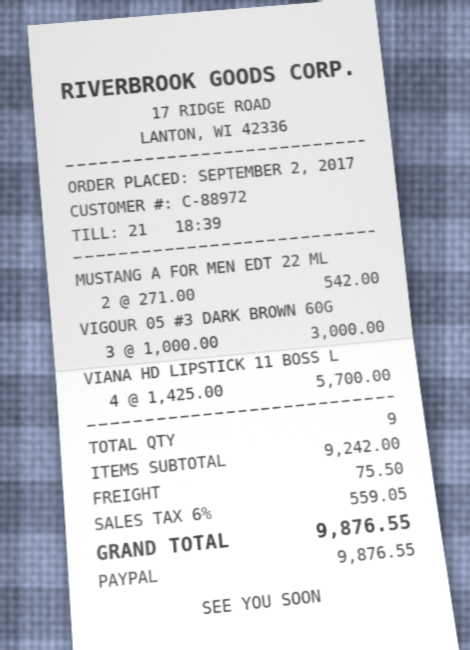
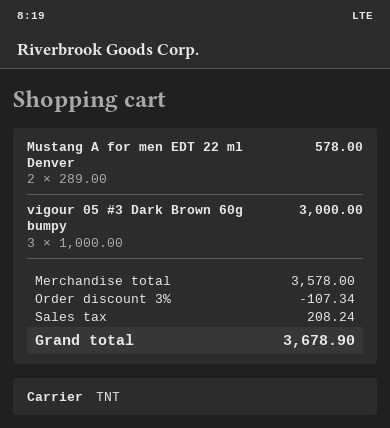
MUSTANG A FOR MEN EDT 22 ML: 2 x 271.00 = 542.00 -> 2 x 289.00 = 578.00
VIANA HD LIPSTICK 11 BOSS L: 4 x 1425.00 = 5700.00 -> none
subtotal: 9242.00 -> 3578.00
discount: none -> 3% = 107.34
shipping: 75.50 -> none
tax: 559.05 -> 208.24
total: 9876.55 -> 3678.90

